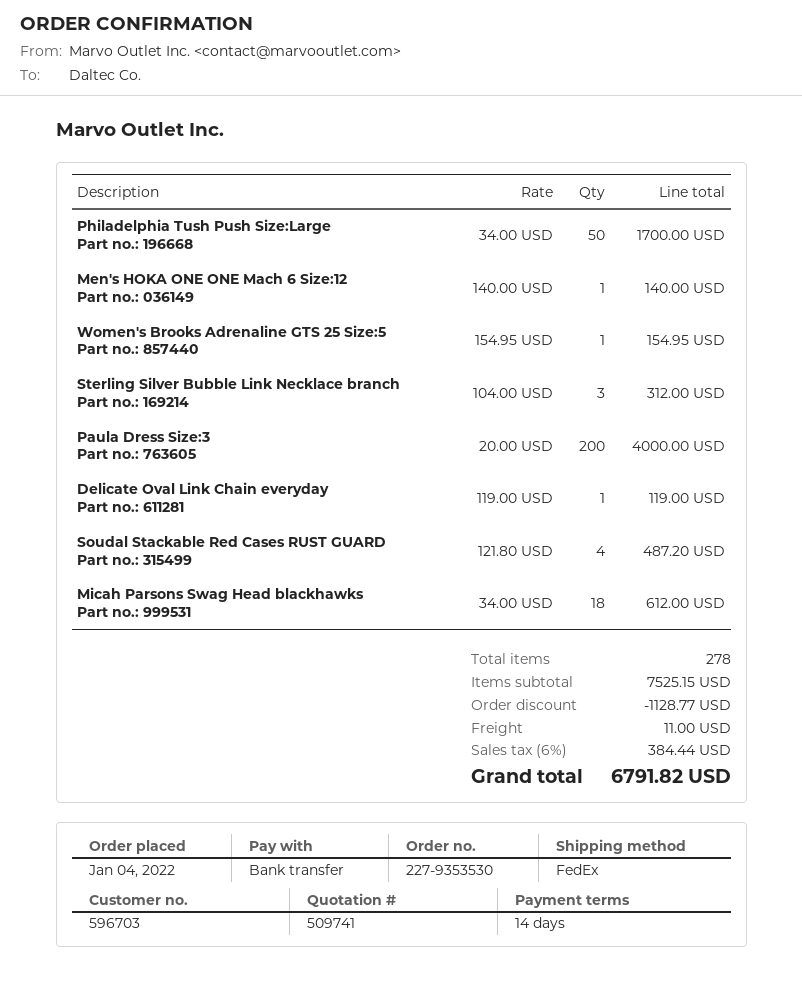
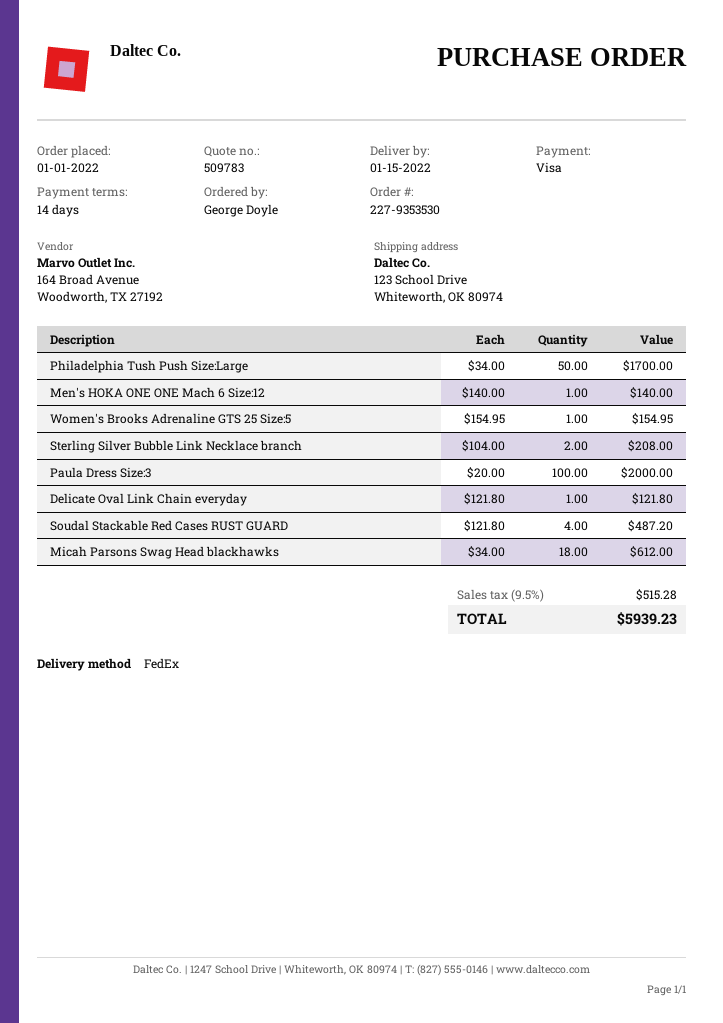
quote number: 509741 -> 509783
order date: 2022-01-04 -> 2022-01-01
payment method: bank transfer -> Visa
Sterling Silver Bubble Link Necklace branch: 3 x 104.00 = 312.00 -> 2 x 104.00 = 208.00
Paula Dress Size:3: 200 x 20.00 = 4000.00 -> 100 x 20.00 = 2000.00
Delicate Oval Link Chain everyday: 1 x 119.00 = 119.00 -> 1 x 121.80 = 121.80
discount: 1128.77 -> none
shipping: 11.00 -> none
tax: 6% = 384.44 -> 9.5% = 515.28
total: 6791.82 -> 5939.23

